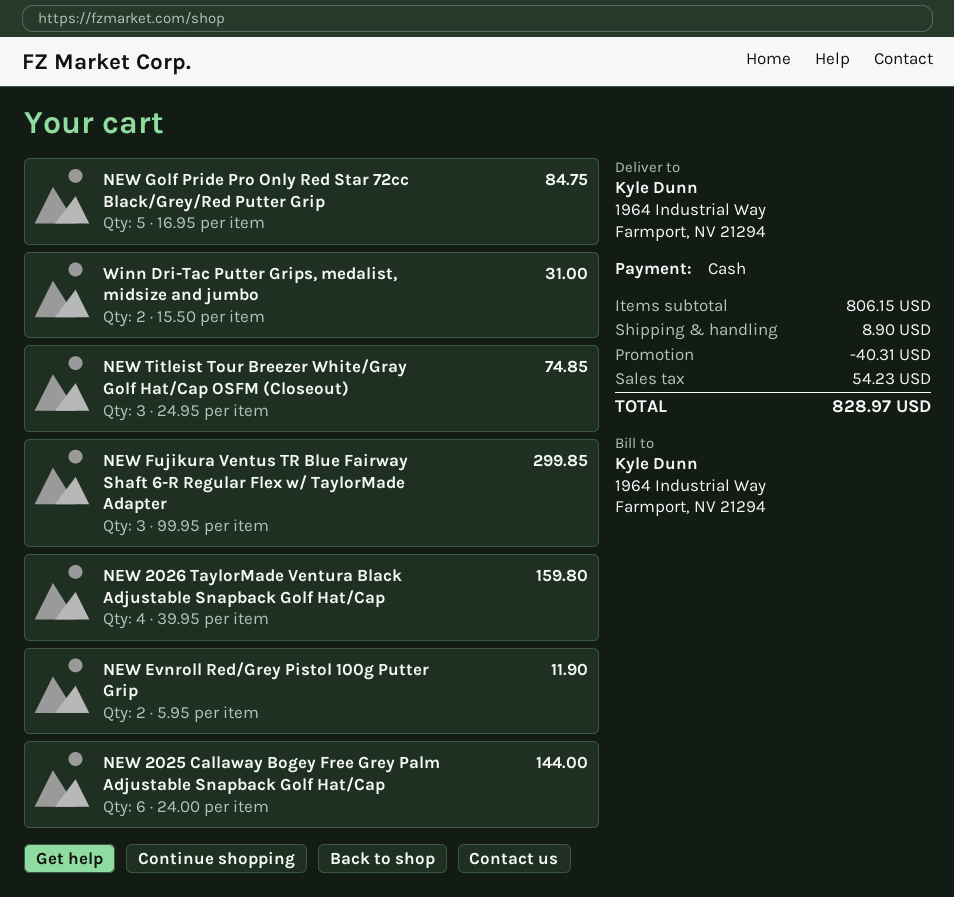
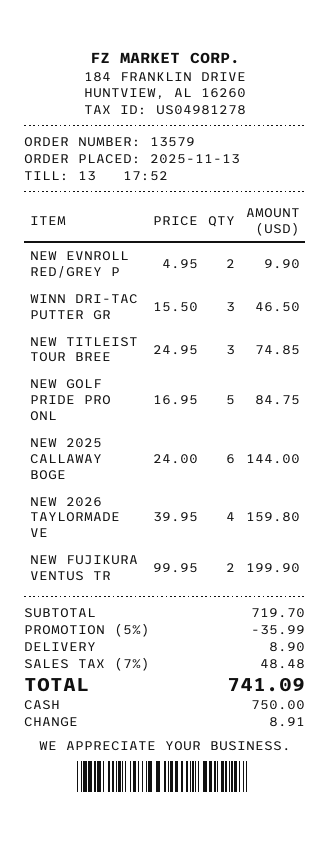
Winn Dri-Tac Putter Grips, medalist, midsize and jumbo: 2 x 15.50 = 31.00 -> 3 x 15.50 = 46.50
NEW Fujikura Ventus TR Blue Fairway Shaft 6-R Regular Flex w/ TaylorMade Adapter: 3 x 99.95 = 299.85 -> 2 x 99.95 = 199.90
NEW Evnroll Red/Grey Pistol 100g Putter Grip: 2 x 5.95 = 11.90 -> 2 x 4.95 = 9.90
subtotal: 806.15 -> 719.70
discount: 40.31 -> 35.99
tax: 54.23 -> 48.48
total: 828.97 -> 741.09

